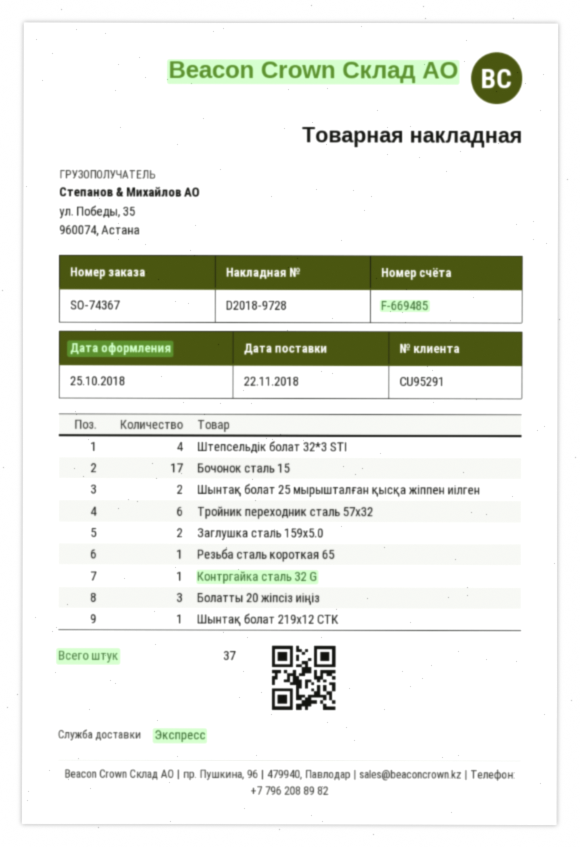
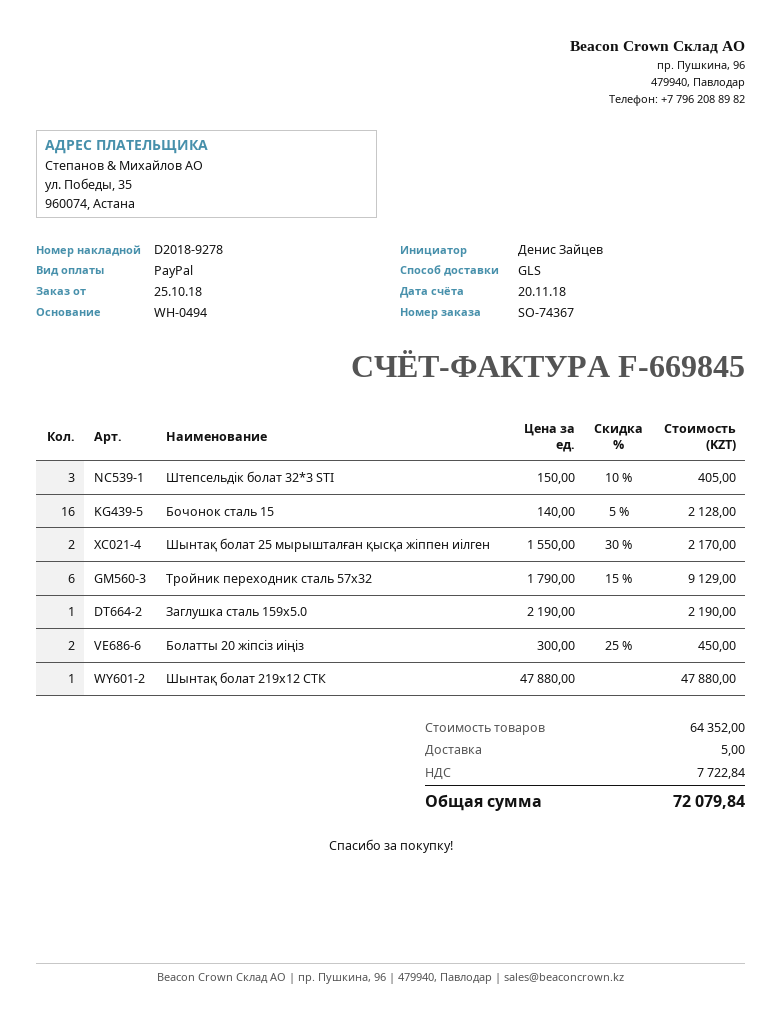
delivery note number: D2018-9728 -> D2018-9278
invoice number: F-669485 -> F-669845
shipping method: express -> GLS
Штепсельдік болат 32*3 STI: 4 -> 3
Бочонок сталь 15: 17 -> 16
Заглушка сталь 159x5.0: 2 -> 1
Резьба сталь короткая 65: 1 -> none
Контргайка сталь 32 G: 1 -> none
Болатты 20 жіпсіз иіңіз: 3 -> 2

